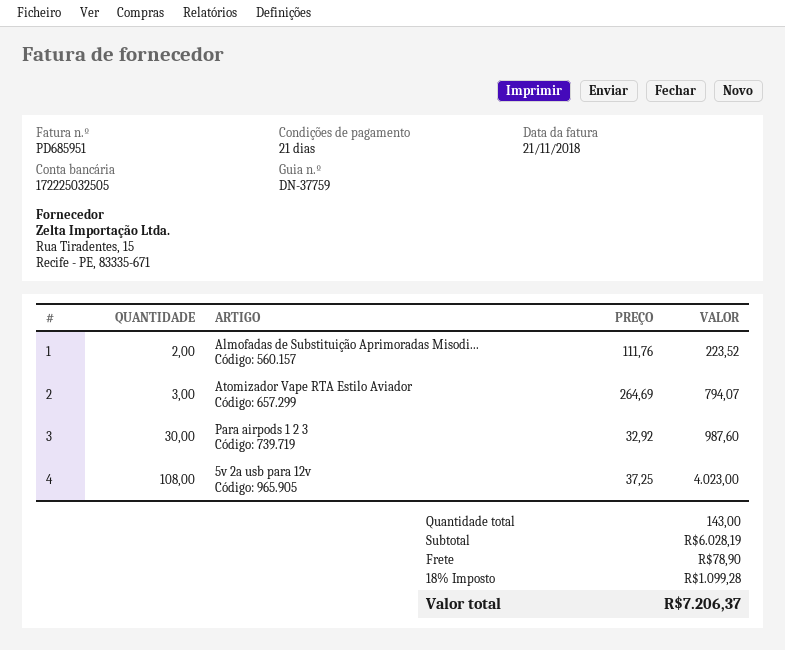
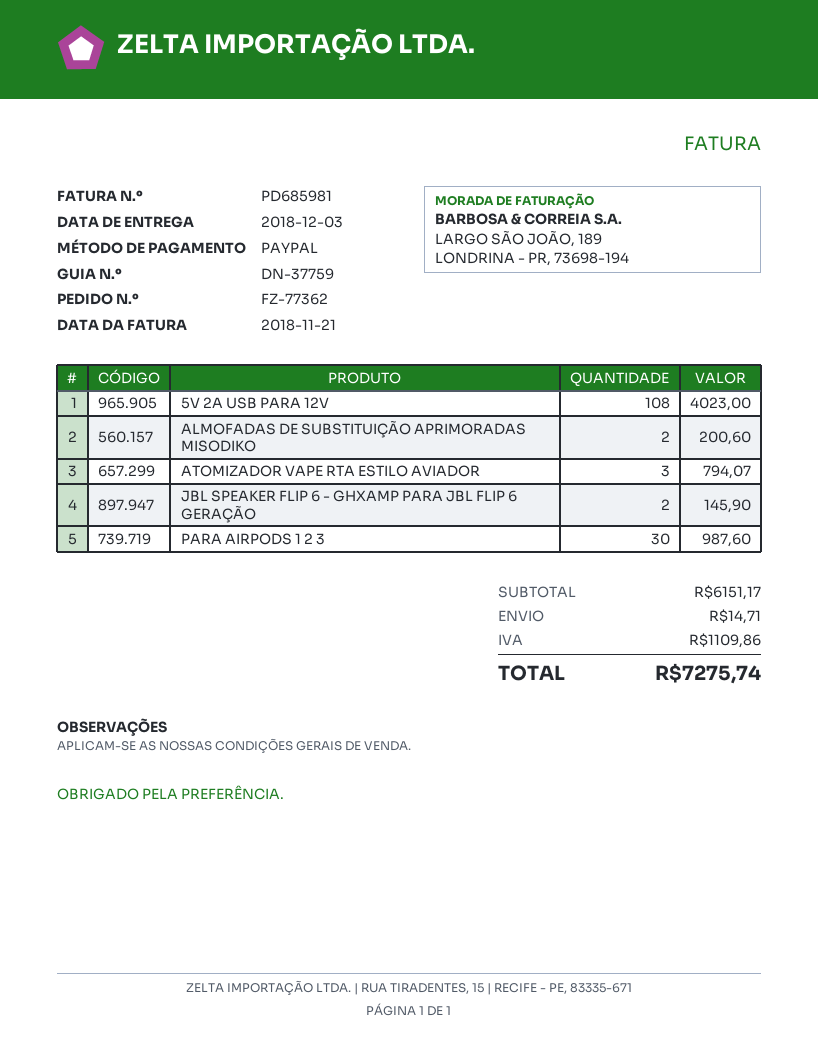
invoice number: PD685951 -> PD685981
Almofadas de Substituição Aprimoradas Misodi...: 2 for 223.52 -> 2 for 200.60
JBL SPEAKER FLIP 6 - GHXAMP PARA JBL FLIP 6 GERAÇÃO: none -> 2 for 145.90
subtotal: 6028.19 -> 6151.17
shipping: 78.90 -> 14.71
tax: 1099.28 -> 1109.86
total: 7206.37 -> 7275.74

